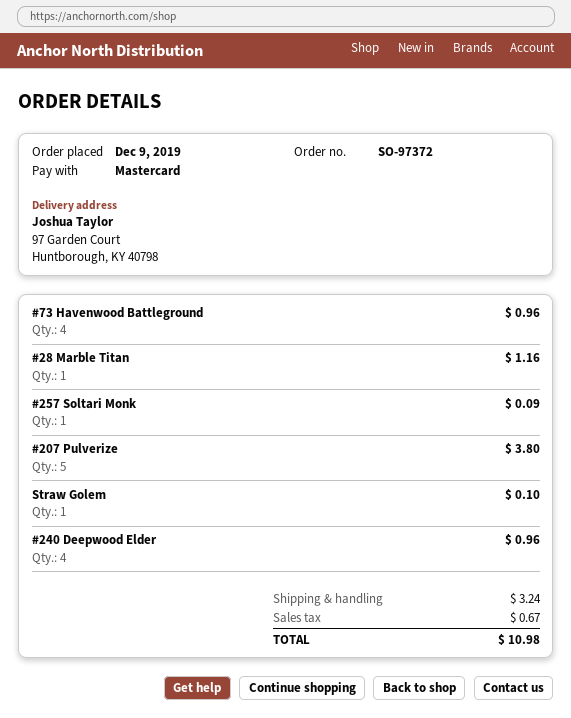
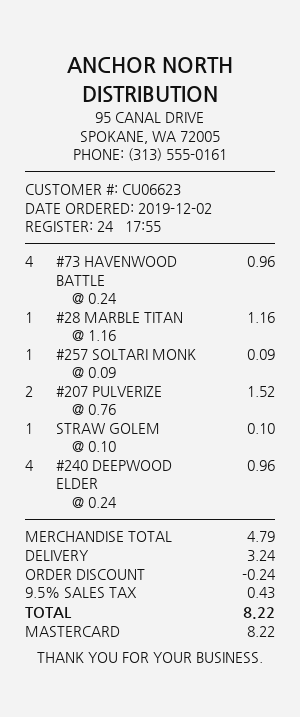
order date: 2019-12-09 -> 2019-12-02
#207 Pulverize: 5 for 3.80 -> 2 for 1.52
discount: none -> 0.24
tax: 0.67 -> 0.43
total: 10.98 -> 8.22

